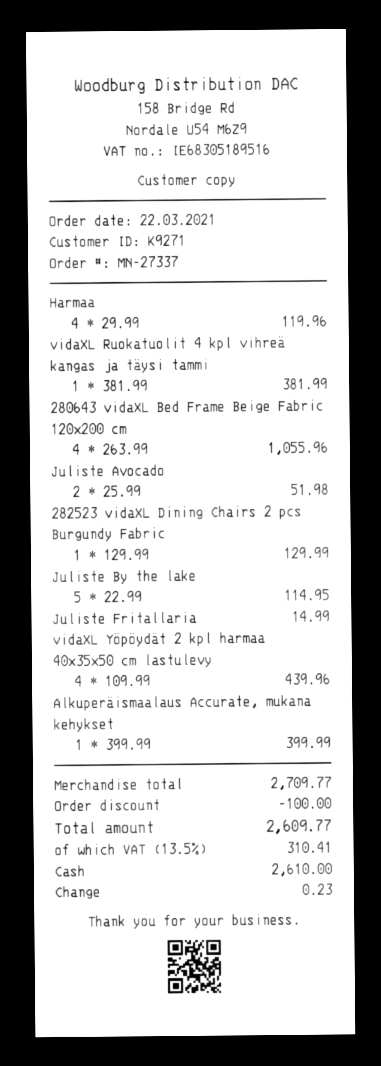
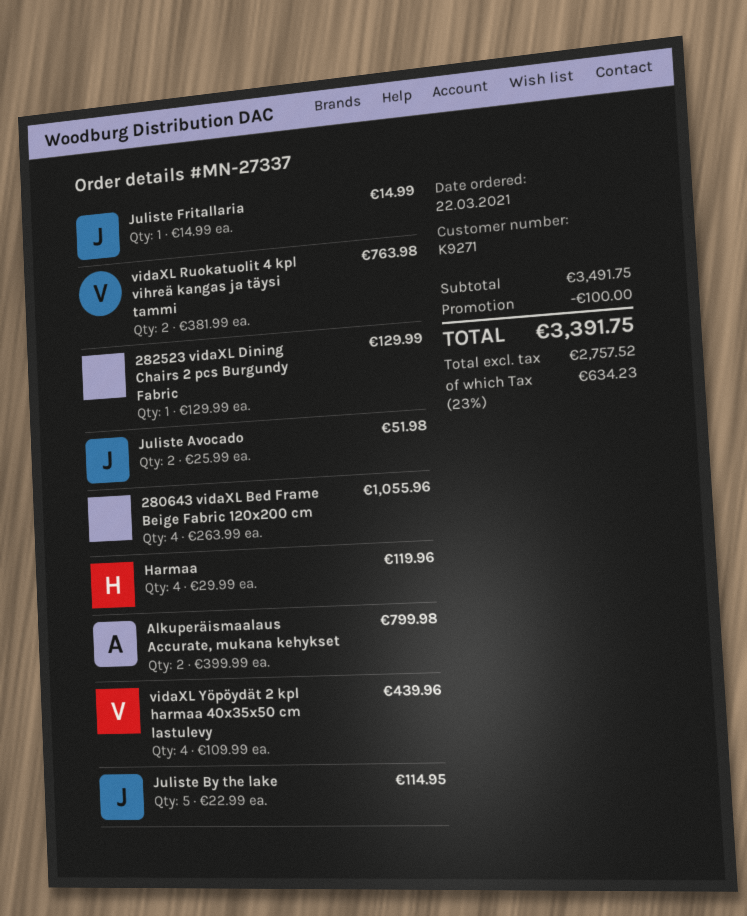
vidaXL Ruokatuolit 4 kpl vihreä kangas ja täysi tammi: 1 x 381.99 = 381.99 -> 2 x 381.99 = 763.98
Alkuperäismaalaus Accurate, mukana kehykset: 1 x 399.99 = 399.99 -> 2 x 399.99 = 799.98
subtotal: 2709.77 -> 3491.75
tax: 13.5% = 310.41 -> 23% = 634.23
total: 2609.77 -> 3391.75

